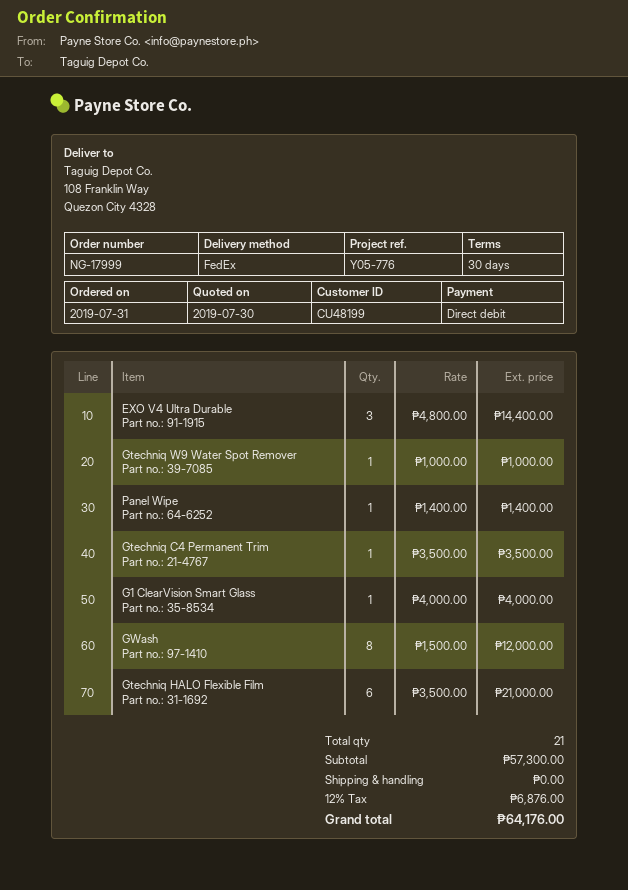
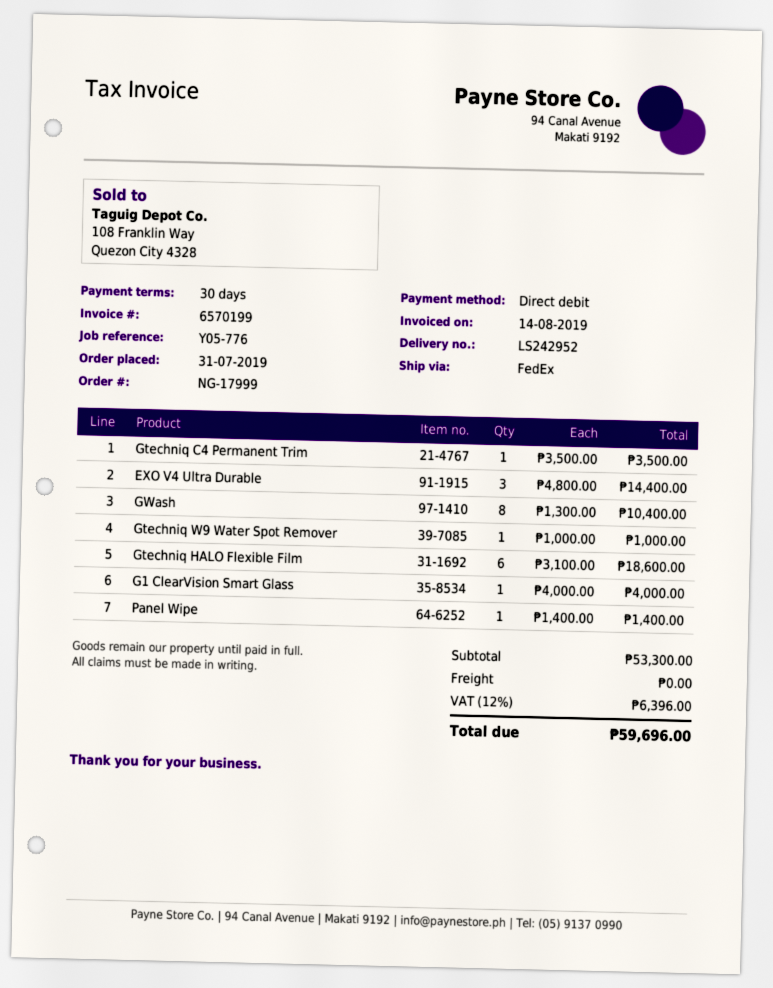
GWash: 8 x 1500.00 = 12000.00 -> 8 x 1300.00 = 10400.00
Gtechniq HALO Flexible Film: 6 x 3500.00 = 21000.00 -> 6 x 3100.00 = 18600.00
subtotal: 57300.00 -> 53300.00
tax: 12% = 6876.00 -> 12% = 6396.00
total: 64176.00 -> 59696.00

